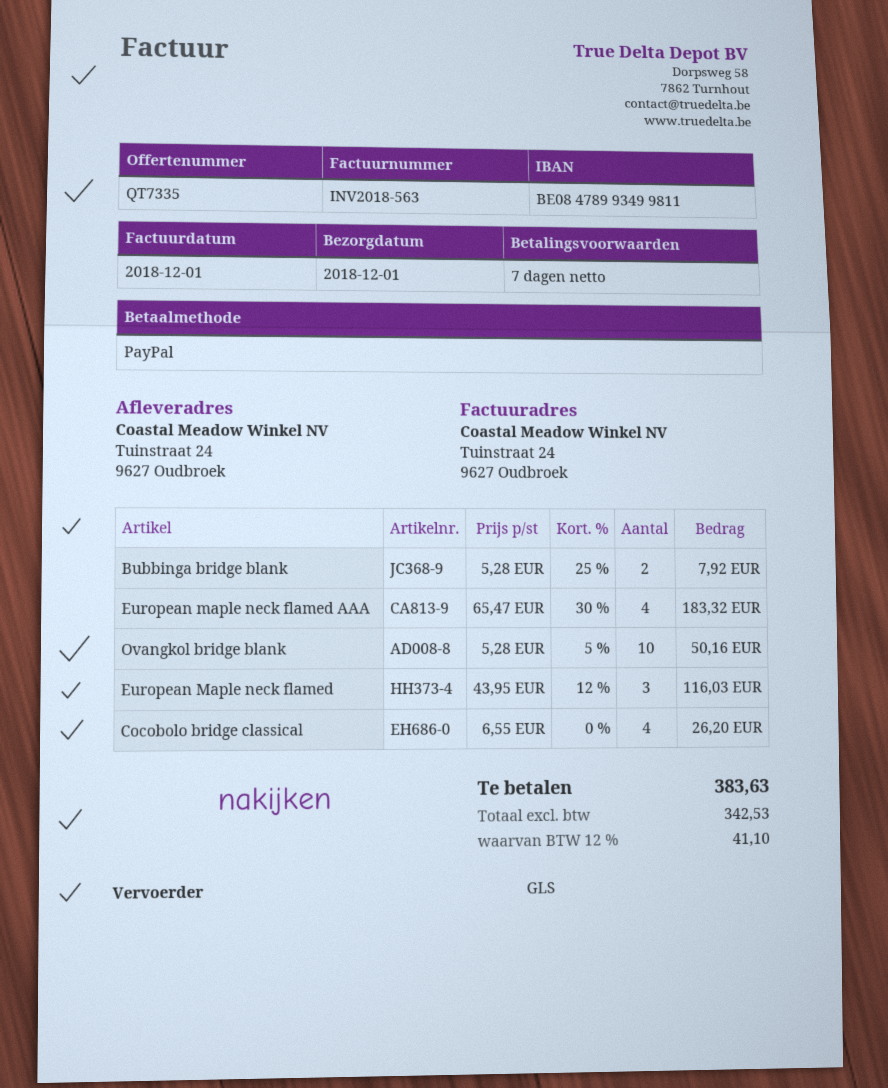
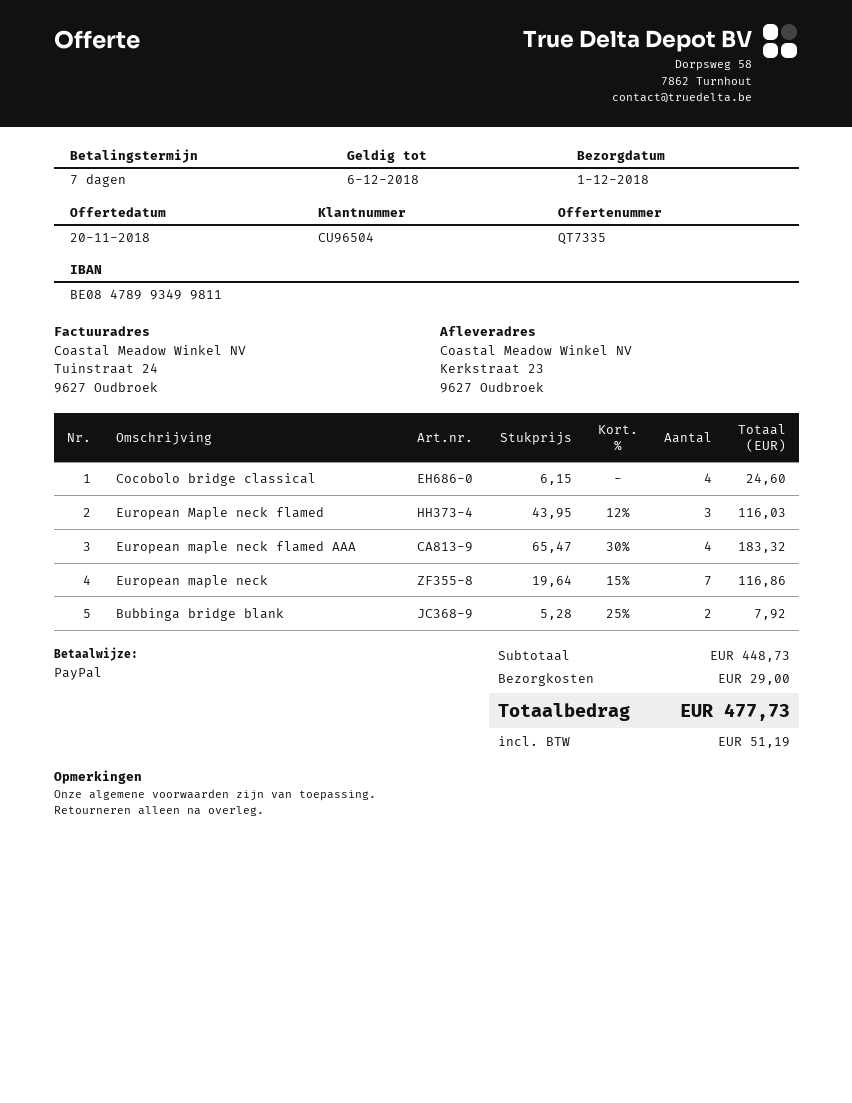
ship to: Tuinstraat 24, 9627 Oudbroek -> Kerkstraat 23, 9627 Oudbroek
Ovangkol bridge blank: 10 x 5.28 - 5% = 50.16 -> none
Cocobolo bridge classical: 4 x 6.55 = 26.20 -> 4 x 6.15 = 24.60
European maple neck: none -> 7 x 19.64 - 15% = 116.86
shipping: none -> 29.00
tax: 41.10 -> 51.19
total: 383.63 -> 477.73

